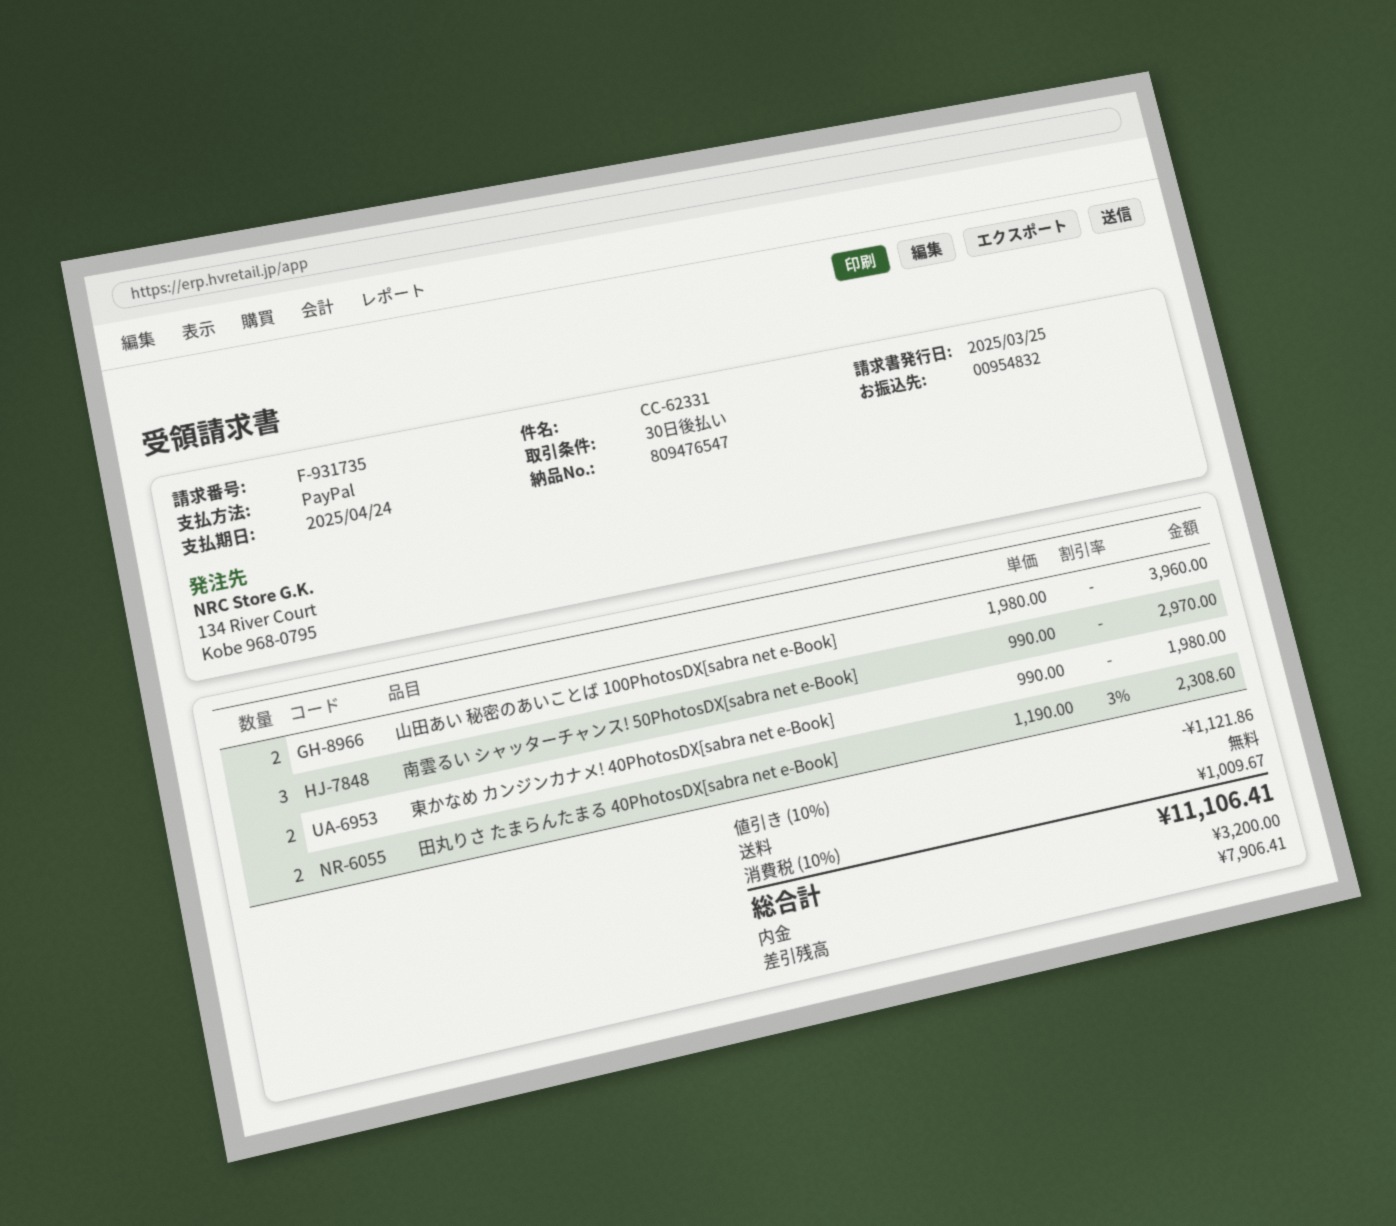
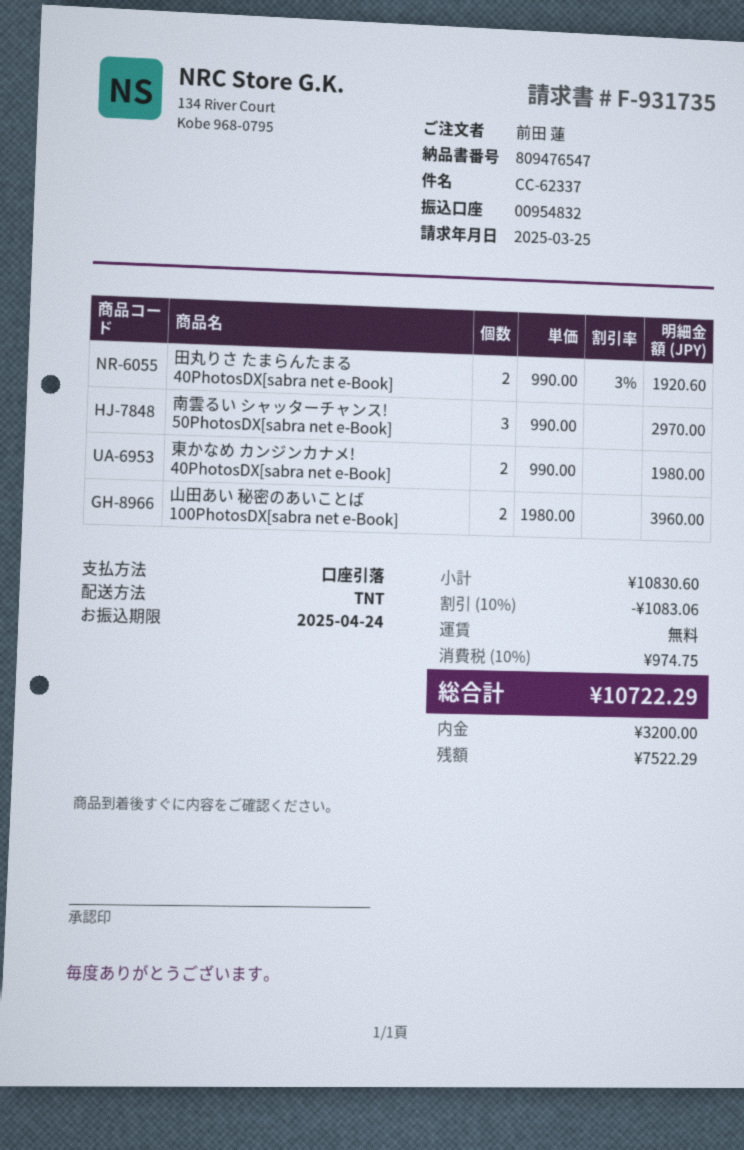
reference: CC-62331 -> CC-62337
payment method: PayPal -> direct debit
田丸りさ たまらんたまる 40PhotosDX[sabra net e-Book]: 2 x 1190.00 - 3% = 2308.60 -> 2 x 990.00 - 3% = 1920.60
discount: 10% = 1121.86 -> 10% = 1083.06
tax: 10% = 1009.67 -> 10% = 974.75
total: 11106.41 -> 10722.29
balance: 7906.41 -> 7522.29

